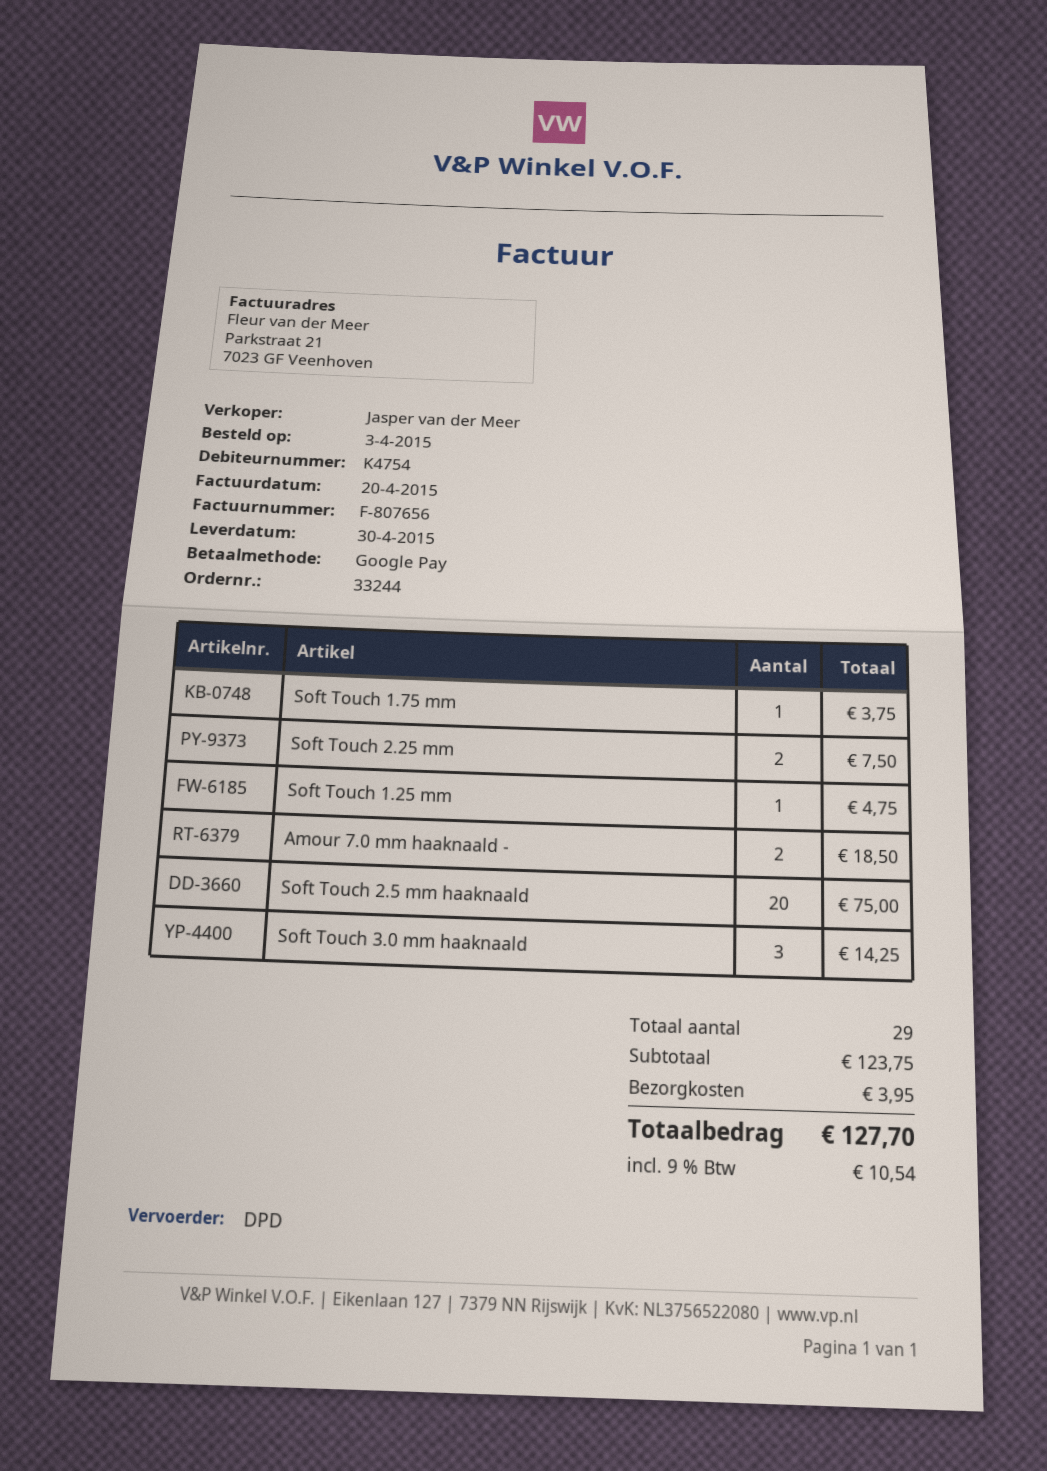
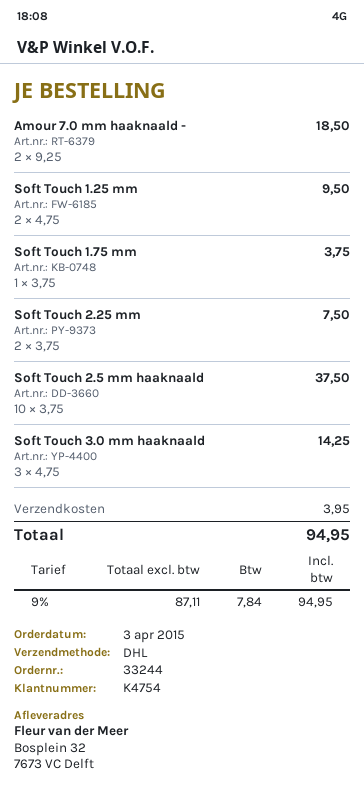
shipping method: DPD -> DHL
Soft Touch 1.25 mm: 1 for 4.75 -> 2 for 9.50
Soft Touch 2.5 mm haaknaald: 20 for 75.00 -> 10 for 37.50
tax: 9% = 10.54 -> 9% = 7.84
total: 127.70 -> 94.95

